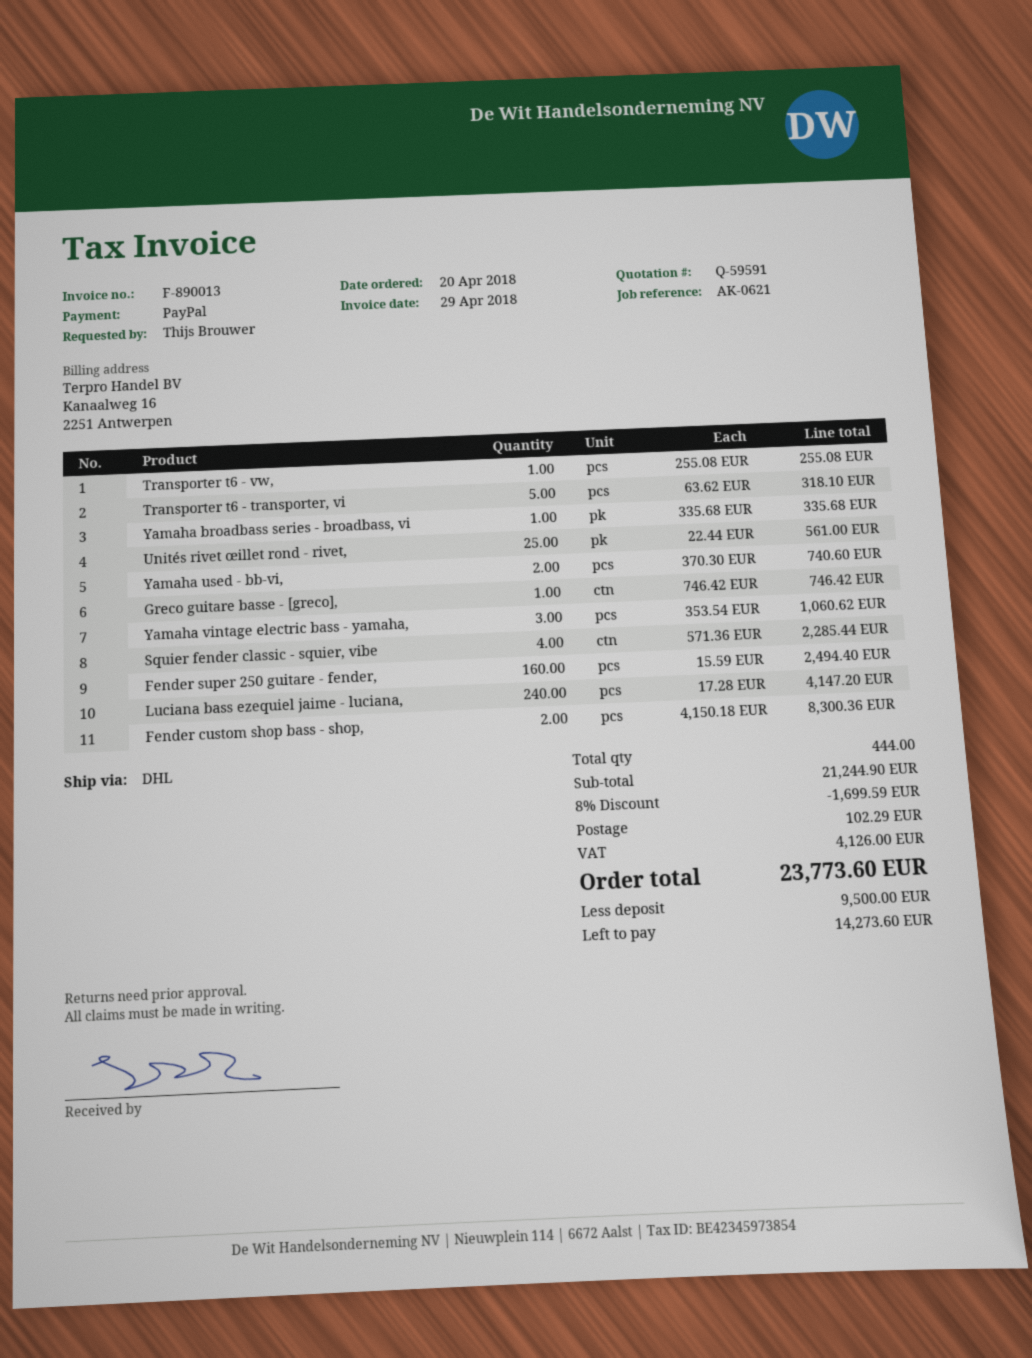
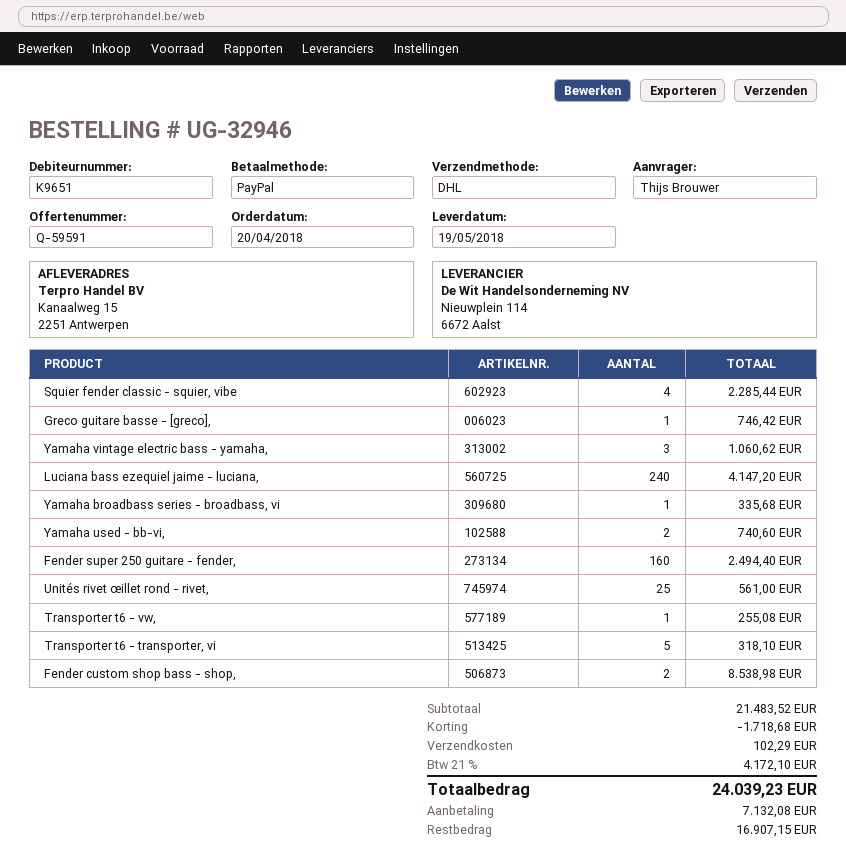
Fender custom shop bass - shop,: 2 for 8300.36 -> 2 for 8538.98
subtotal: 21244.90 -> 21483.52
discount: 1699.59 -> 1718.68
tax: 4126.00 -> 4172.10
total: 23773.60 -> 24039.23
deposit: 9500.00 -> 7132.08
balance: 14273.60 -> 16907.15

